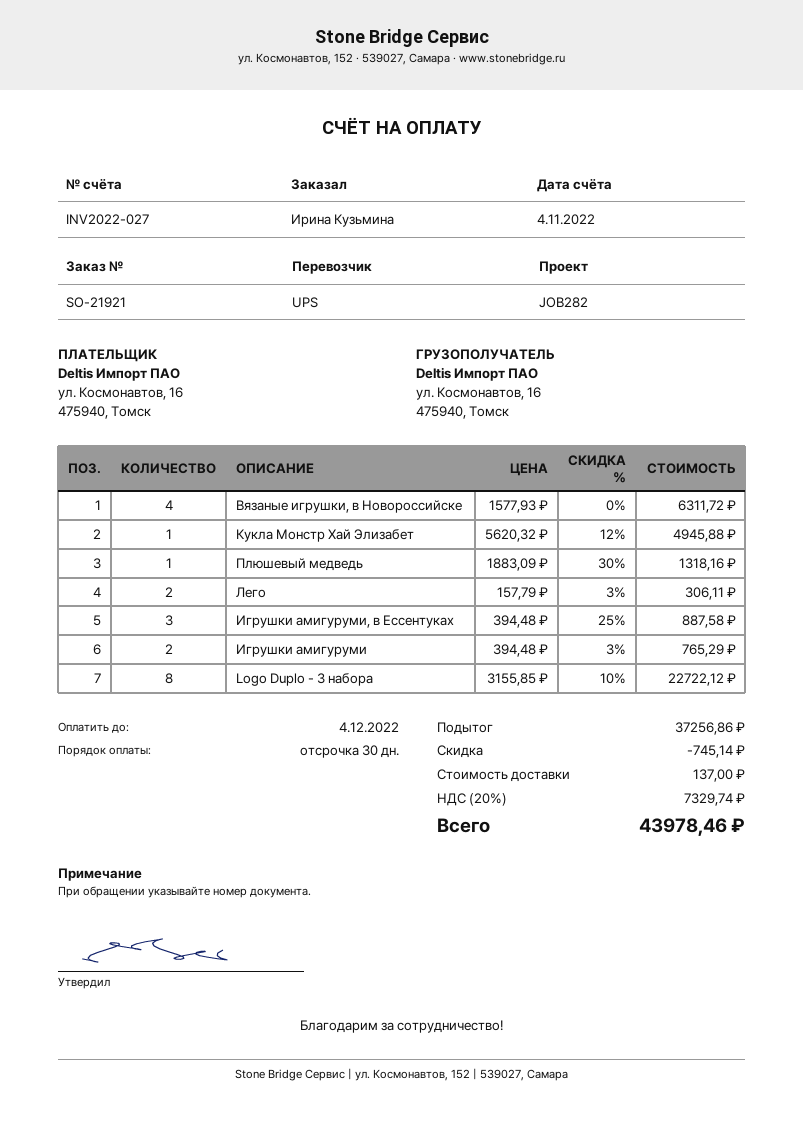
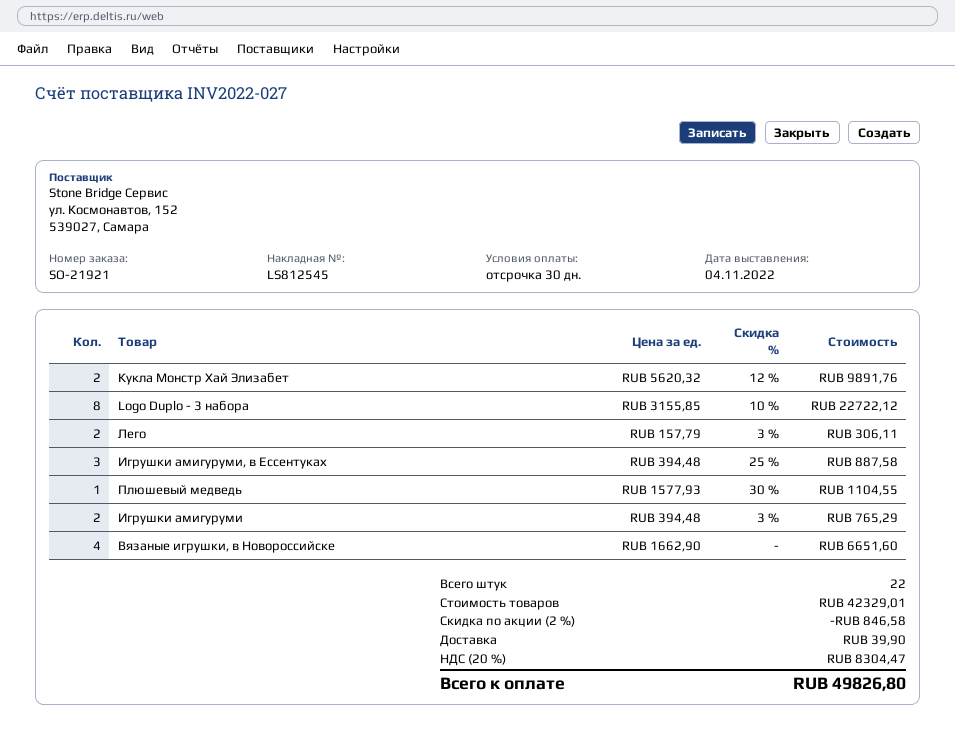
Вязаные игрушки, в Новороссийске: 4 x 1577.93 = 6311.72 -> 4 x 1662.90 = 6651.60
Кукла Монстр Хай Элизабет: 1 x 5620.32 - 12% = 4945.88 -> 2 x 5620.32 - 12% = 9891.76
Плюшевый медведь: 1 x 1883.09 - 30% = 1318.16 -> 1 x 1577.93 - 30% = 1104.55
subtotal: 37256.86 -> 42329.01
discount: 745.14 -> 846.58
shipping: 137.00 -> 39.90
tax: 20% = 7329.74 -> 20% = 8304.47
total: 43978.46 -> 49826.80

